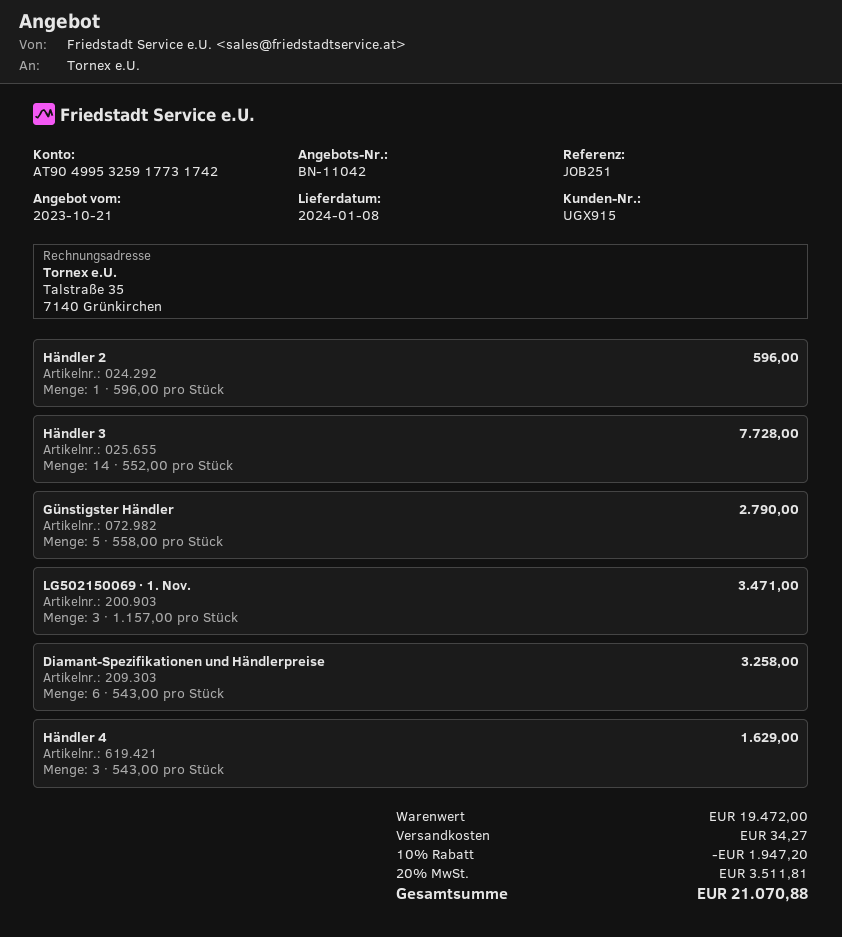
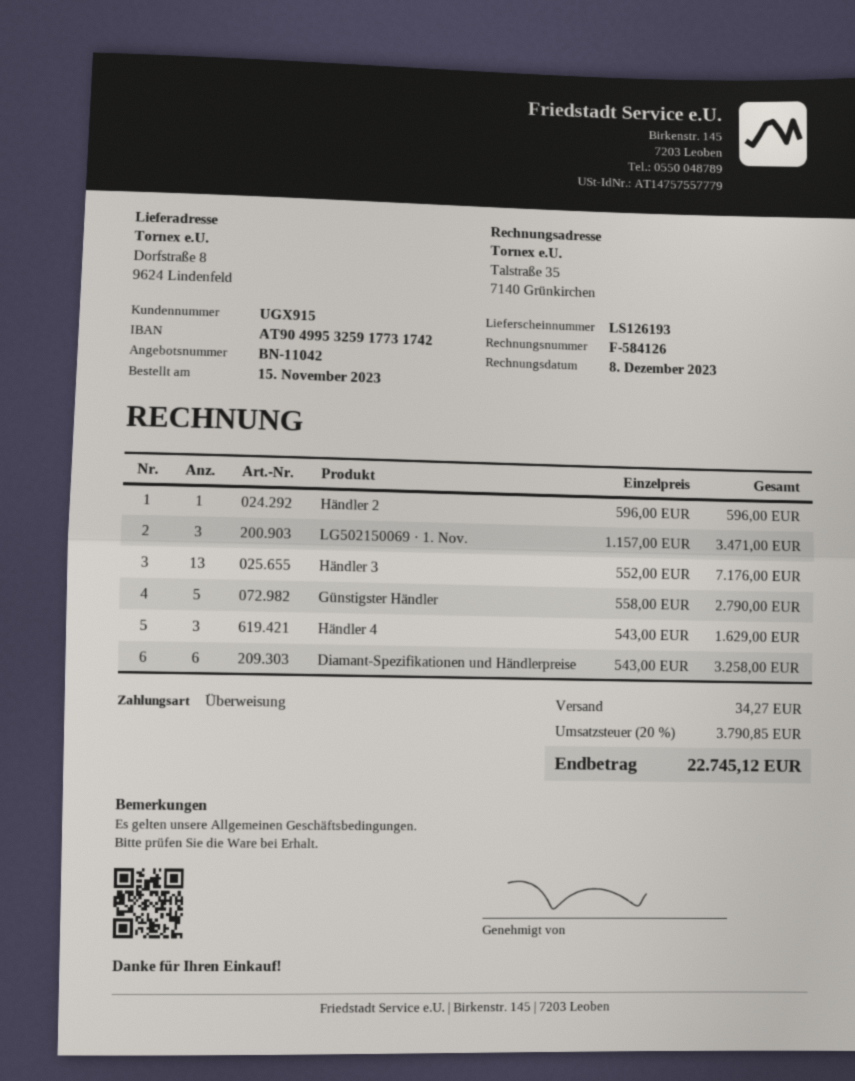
Händler 3: 14 x 552.00 = 7728.00 -> 13 x 552.00 = 7176.00
discount: 10% = 1947.20 -> none
tax: 20% = 3511.81 -> 20% = 3790.85
total: 21070.88 -> 22745.12

